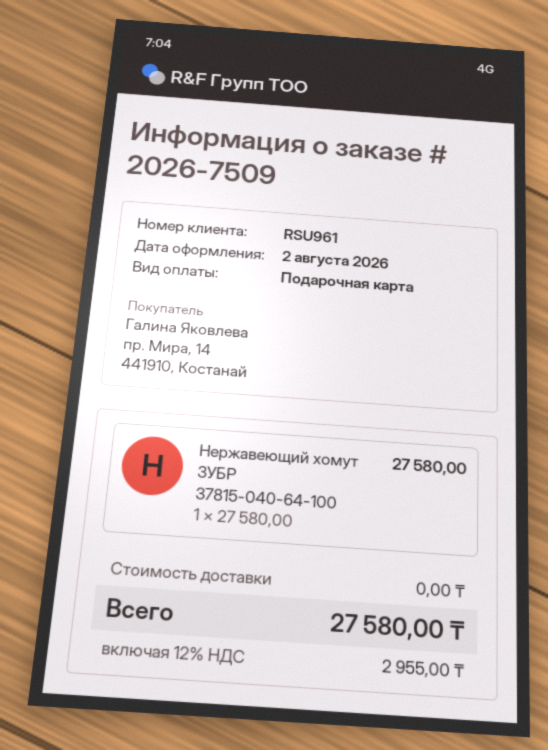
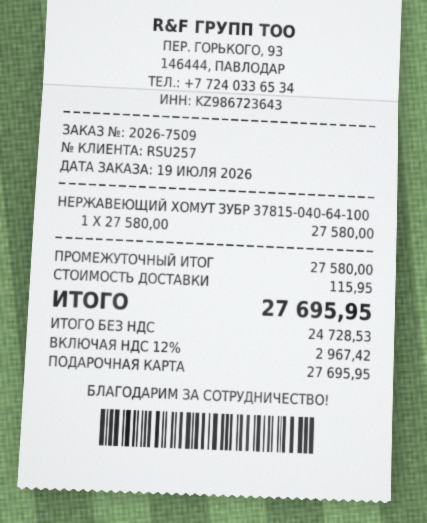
order date: 2026-08-02 -> 2026-07-19
customer number: RSU961 -> RSU257
shipping: 0.00 -> 115.95
tax: 12% = 2955.00 -> 12% = 2967.42
total: 27580.00 -> 27695.95

